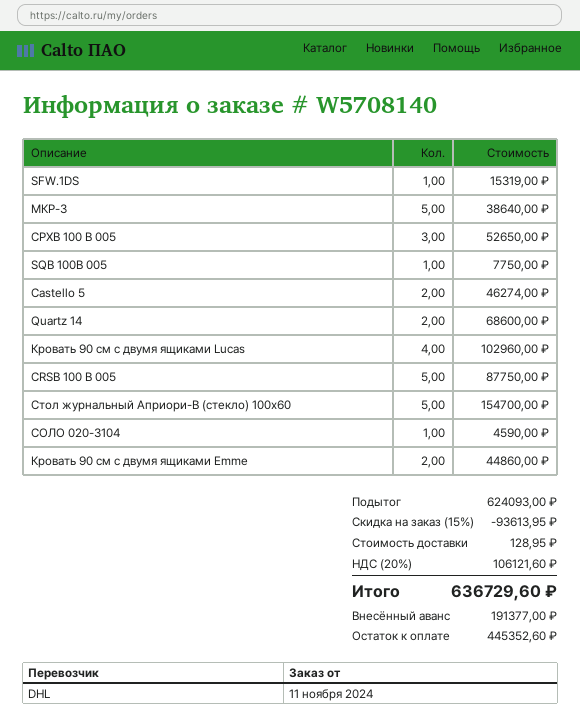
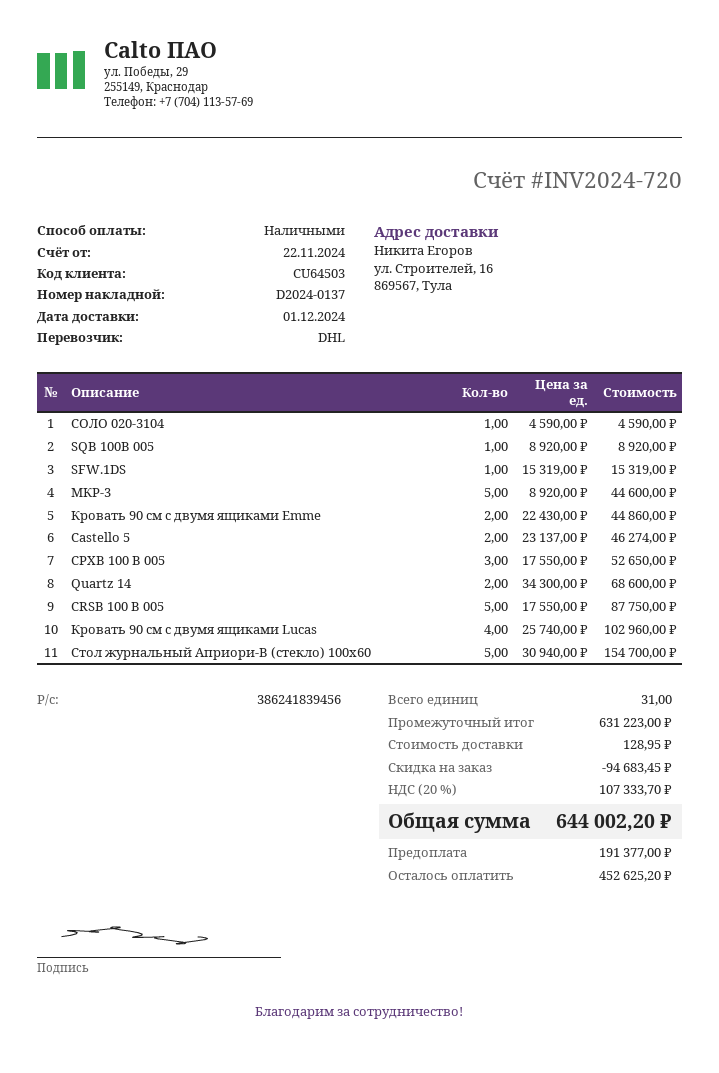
МКР-3: 5 for 38640.00 -> 5 for 44600.00
SQB 100B 005: 1 for 7750.00 -> 1 for 8920.00
subtotal: 624093.00 -> 631223.00
discount: 93613.95 -> 94683.45
tax: 20% = 106121.60 -> 20% = 107333.70
total: 636729.60 -> 644002.20
balance: 445352.60 -> 452625.20

